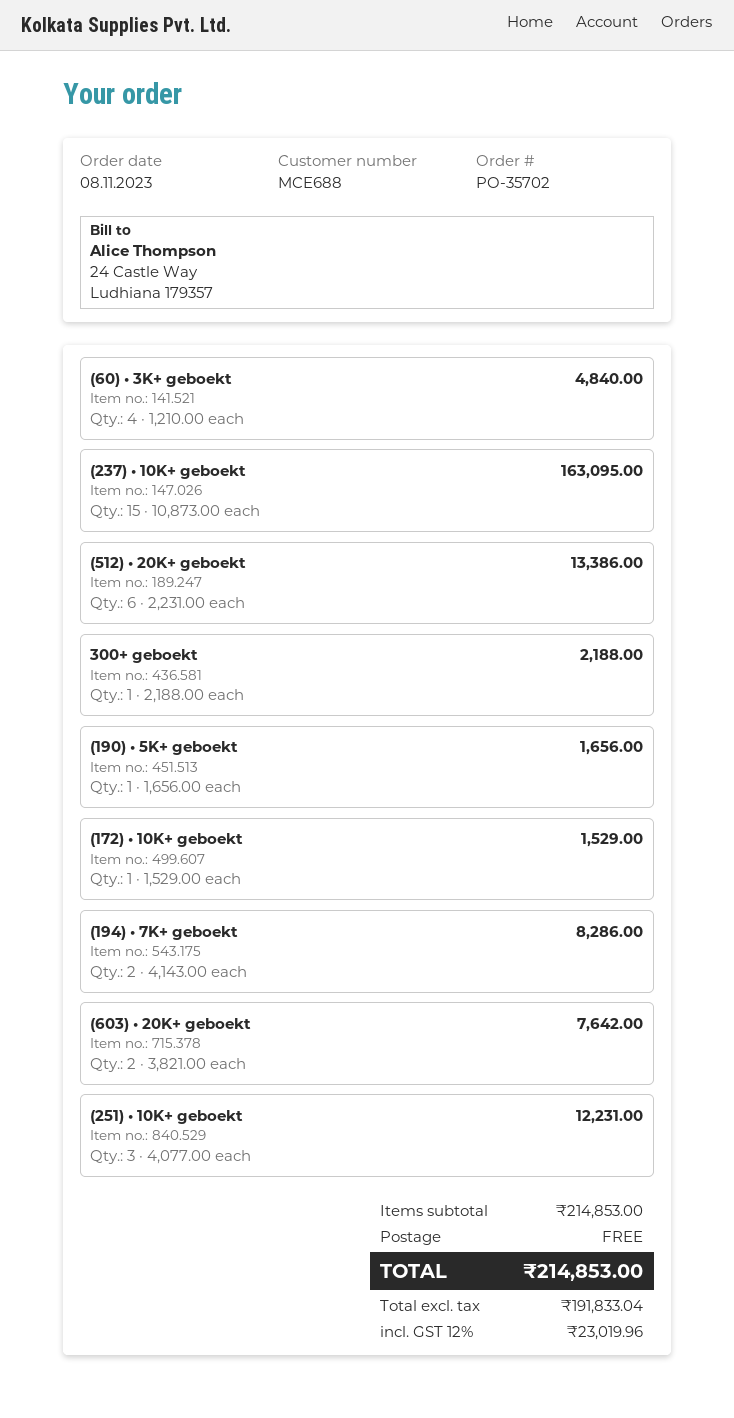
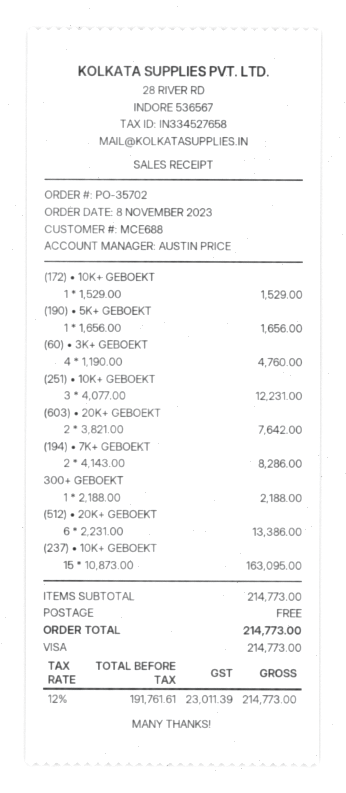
(60) • 3K+ geboekt: 4 x 1210.00 = 4840.00 -> 4 x 1190.00 = 4760.00
subtotal: 214853.00 -> 214773.00
net: 191833.04 -> 191761.61
tax: 12% = 23019.96 -> 12% = 23011.39
total: 214853.00 -> 214773.00

